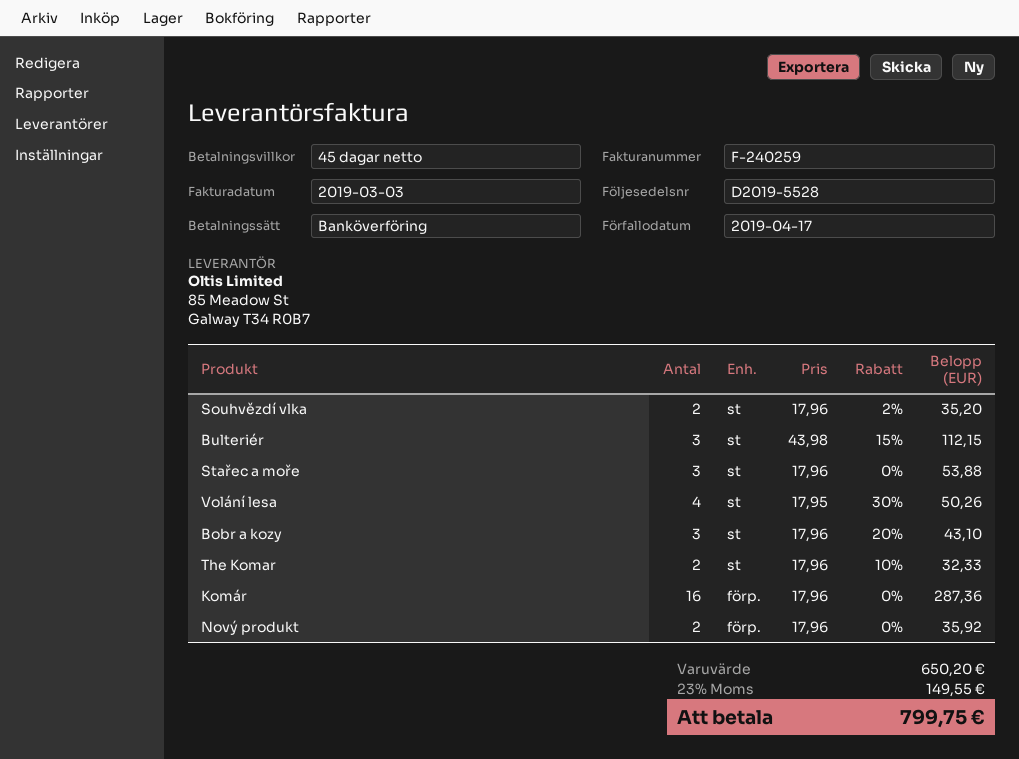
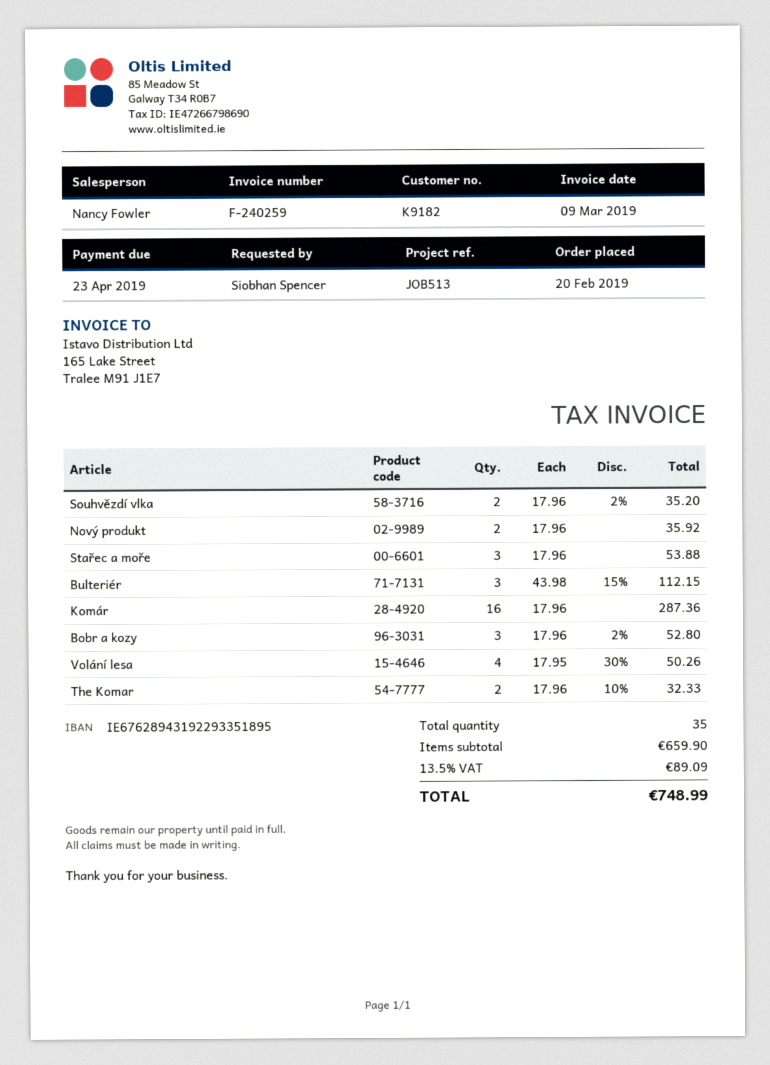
invoice date: 2019-03-03 -> 2019-03-09
due date: 2019-04-17 -> 2019-04-23
Bobr a kozy: 3 x 17.96 - 20% = 43.10 -> 3 x 17.96 - 2% = 52.80
subtotal: 650.20 -> 659.90
tax: 23% = 149.55 -> 13.5% = 89.09
total: 799.75 -> 748.99

